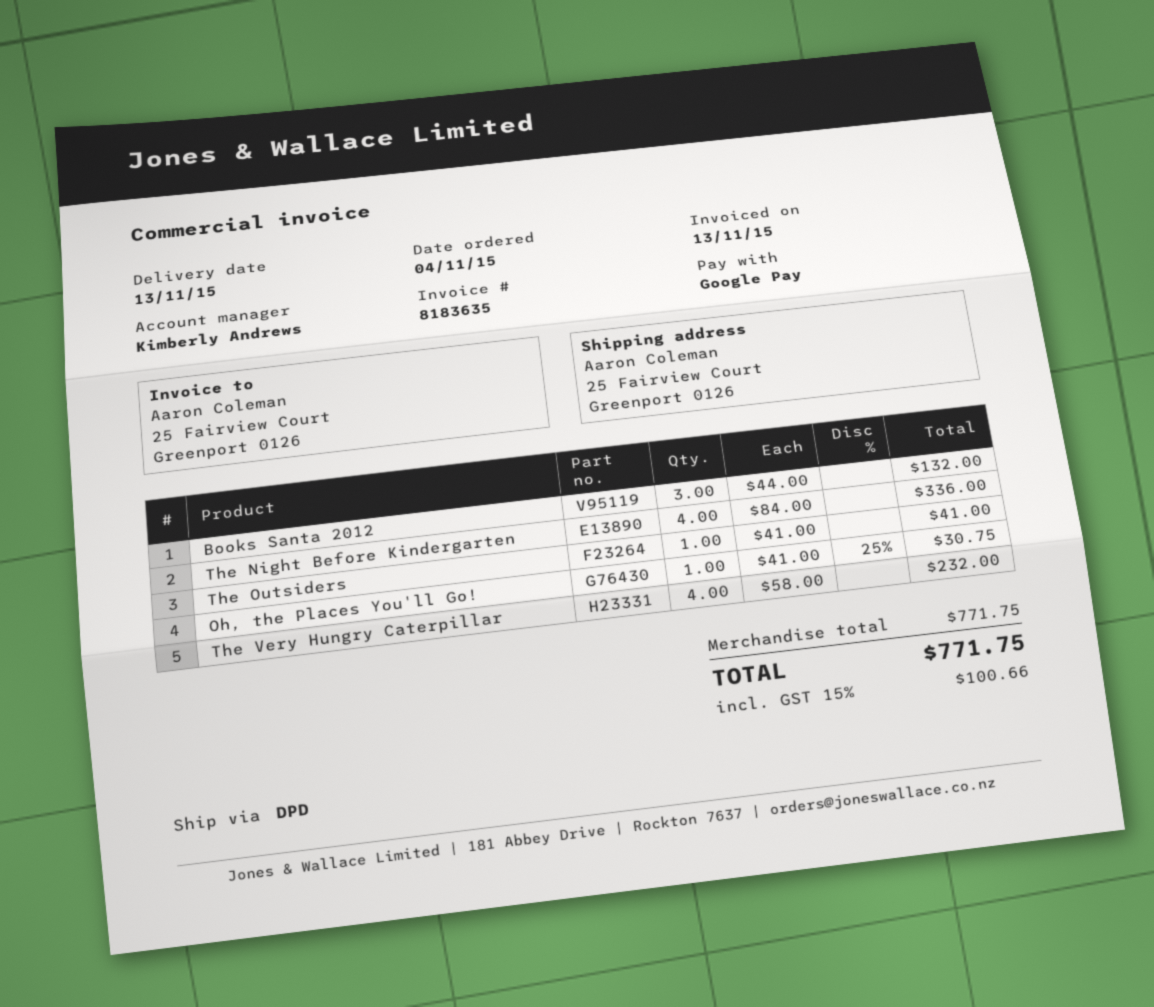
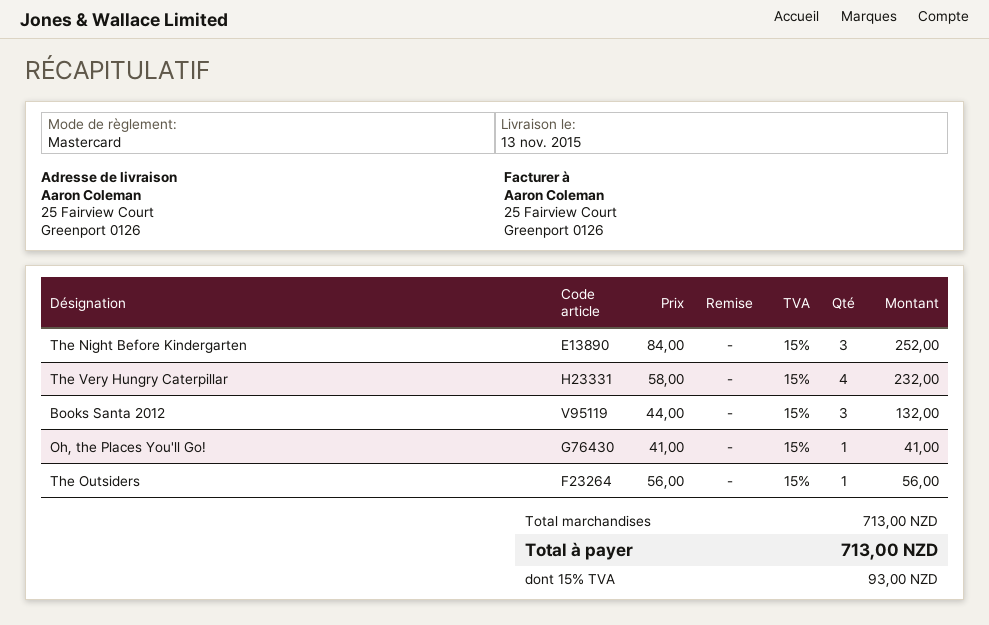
payment method: Google Pay -> Mastercard
The Night Before Kindergarten: 4 x 84.00 = 336.00 -> 3 x 84.00 = 252.00
The Outsiders: 1 x 41.00 = 41.00 -> 1 x 56.00 = 56.00
Oh, the Places You'll Go!: 1 x 41.00 - 25% = 30.75 -> 1 x 41.00 = 41.00
subtotal: 771.75 -> 713.00
tax: 15% = 100.66 -> 15% = 93.00
total: 771.75 -> 713.00

